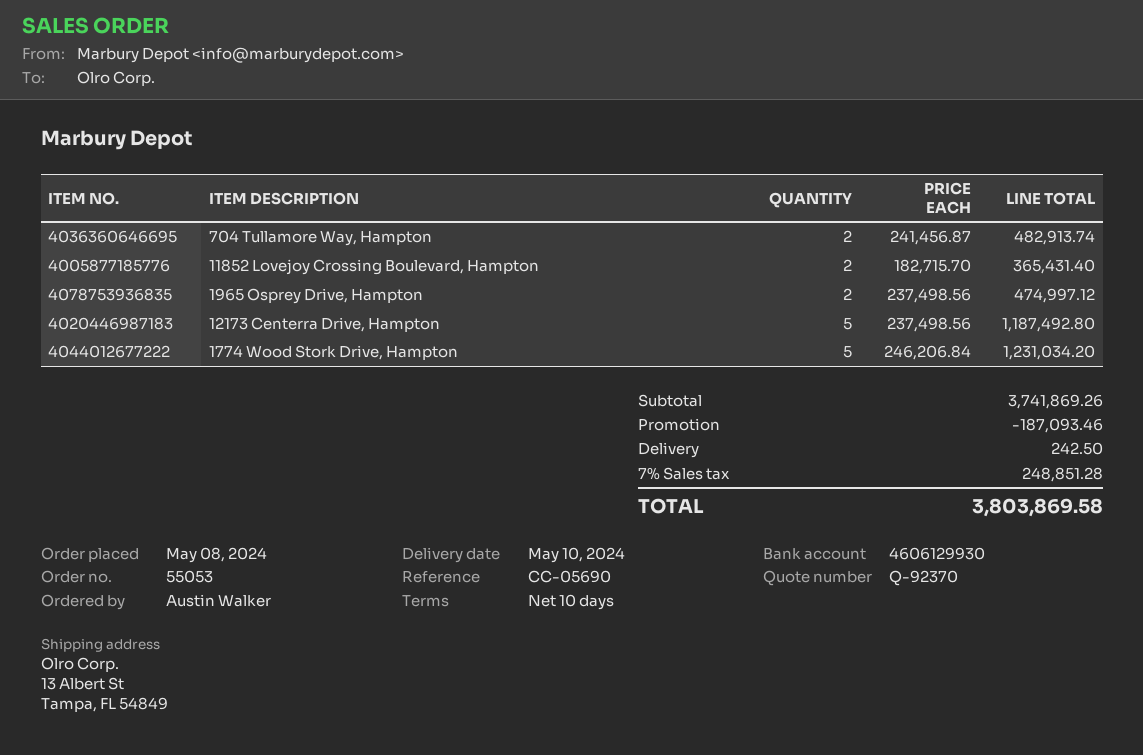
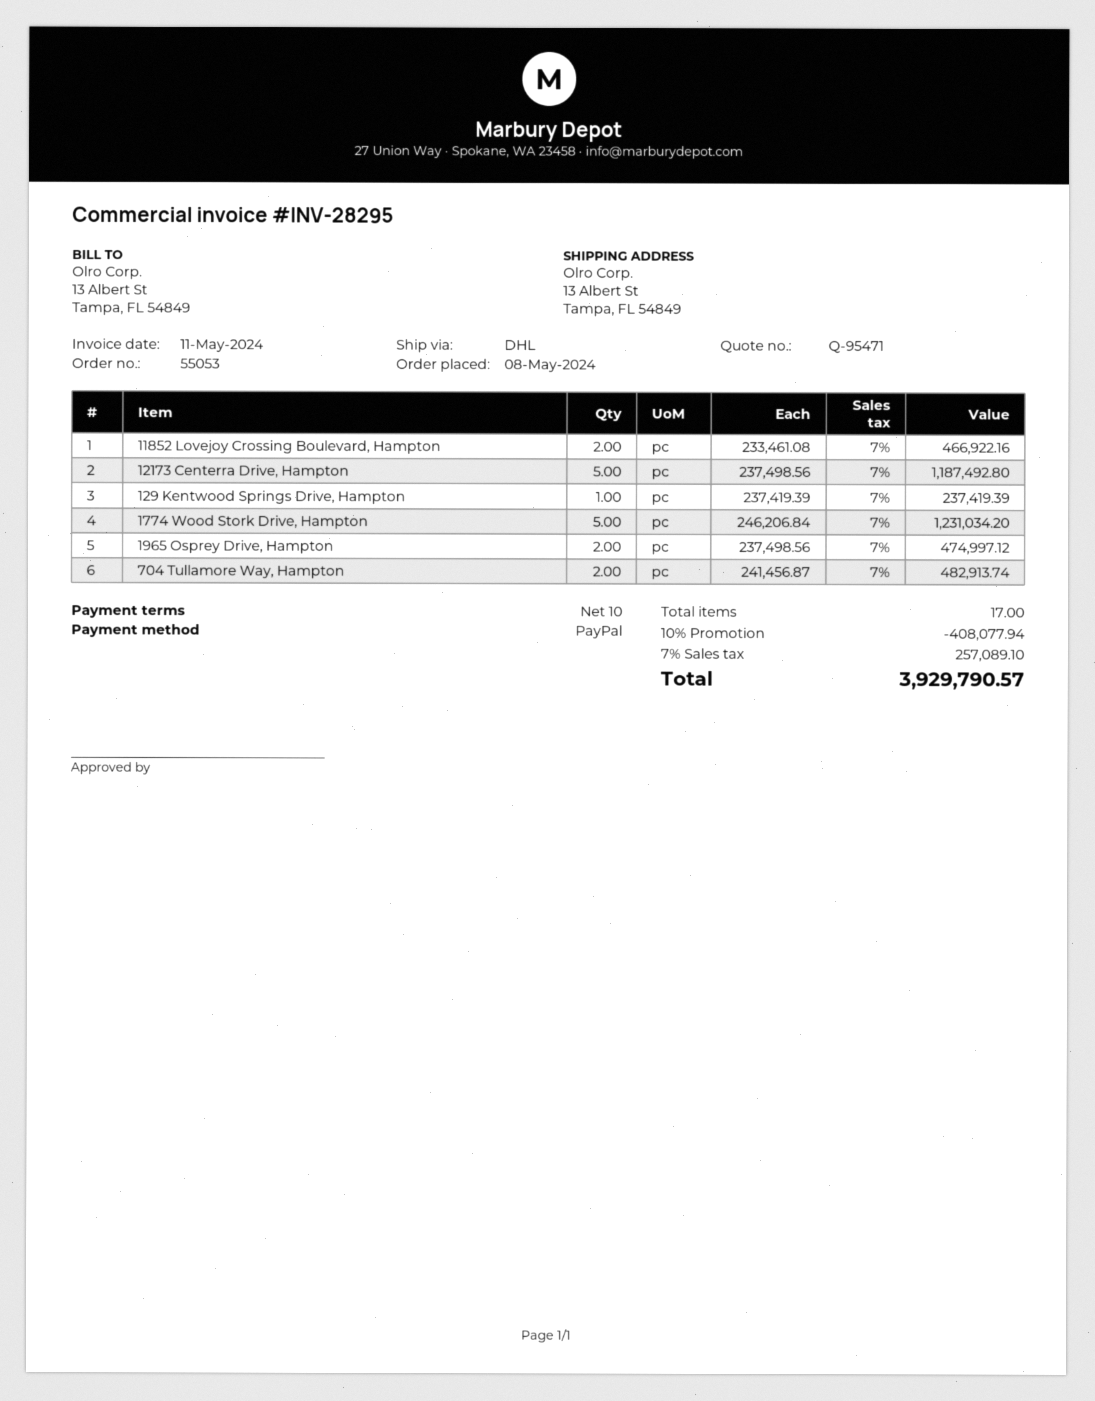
quote number: Q-92370 -> Q-95471
11852 Lovejoy Crossing Boulevard, Hampton: 2 x 182715.70 = 365431.40 -> 2 x 233461.08 = 466922.16
129 Kentwood Springs Drive, Hampton: none -> 1 x 237419.39 = 237419.39
discount: 187093.46 -> 408077.94
shipping: 242.50 -> none
tax: 7% = 248851.28 -> 7% = 257089.10
total: 3803869.58 -> 3929790.57

